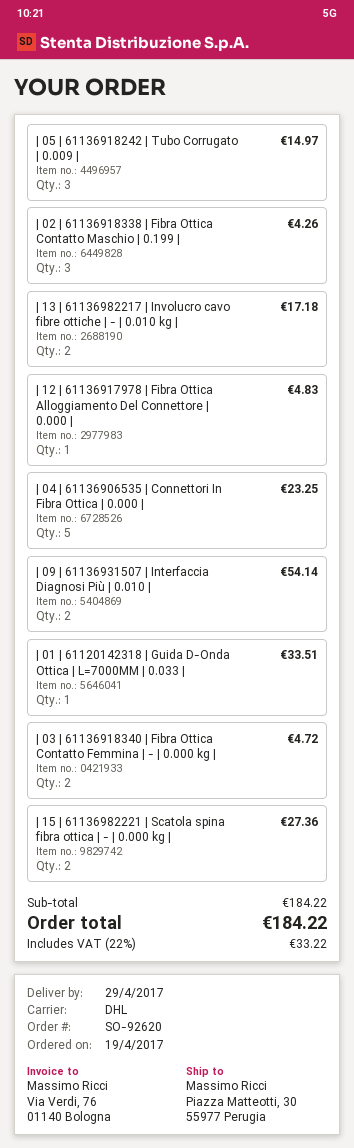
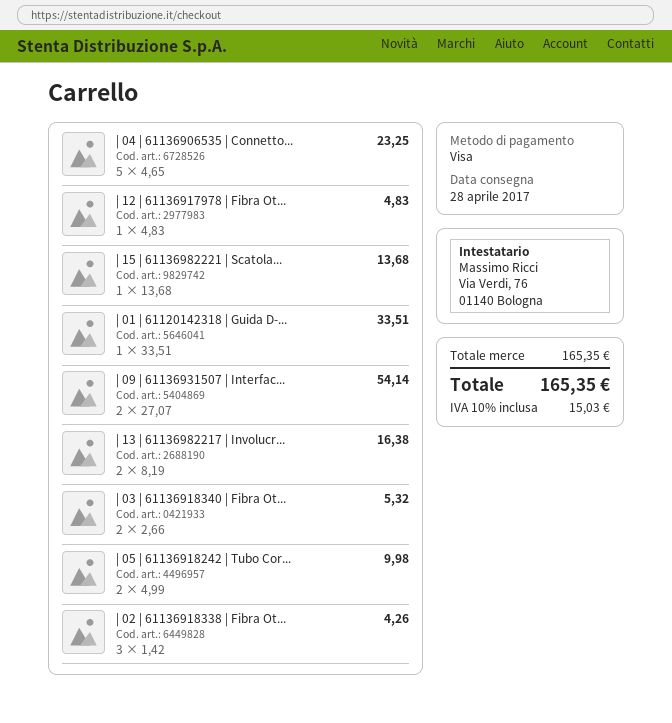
delivery date: 2017-04-29 -> 2017-04-28
| 05 | 61136918242 | Tubo Corrugato | 0.009 |: 3 for 14.97 -> 2 for 9.98
| 13 | 61136982217 | Involucro cavo fibre ottiche | - | 0.010 kg |: 2 for 17.18 -> 2 for 16.38
| 03 | 61136918340 | Fibra Ottica Contatto Femmina | - | 0.000 kg |: 2 for 4.72 -> 2 for 5.32
| 15 | 61136982221 | Scatola spina fibra ottica | - | 0.000 kg |: 2 for 27.36 -> 1 for 13.68
subtotal: 184.22 -> 165.35
tax: 22% = 33.22 -> 10% = 15.03
total: 184.22 -> 165.35

